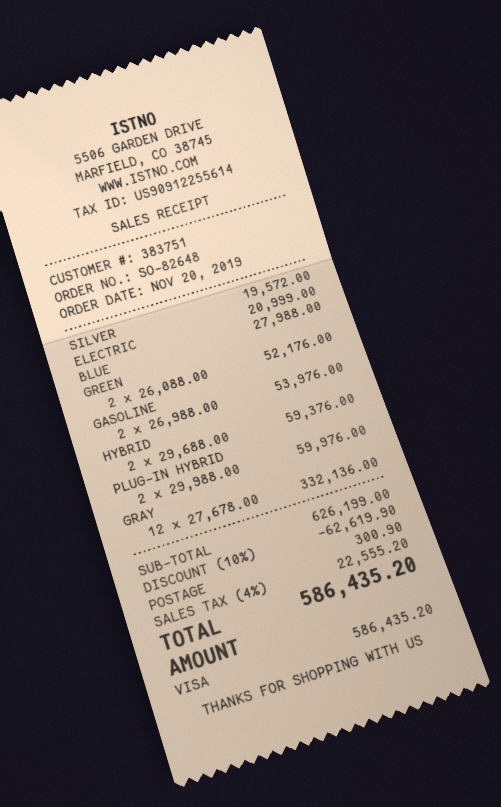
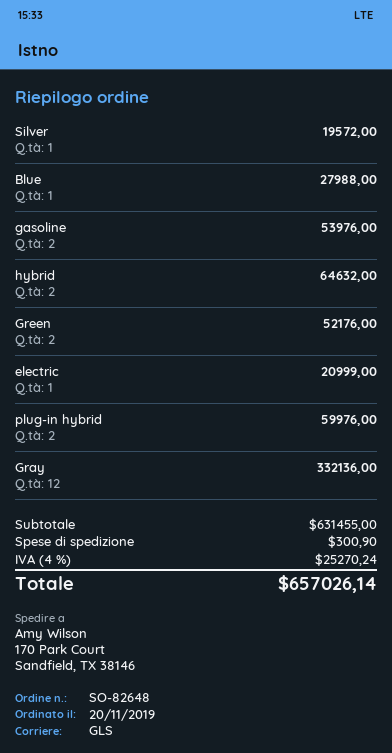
HYBRID: 2 for 59376.00 -> 2 for 64632.00
subtotal: 626199.00 -> 631455.00
discount: 10% = 62619.90 -> none
tax: 4% = 22555.20 -> 4% = 25270.24
total: 586435.20 -> 657026.14

